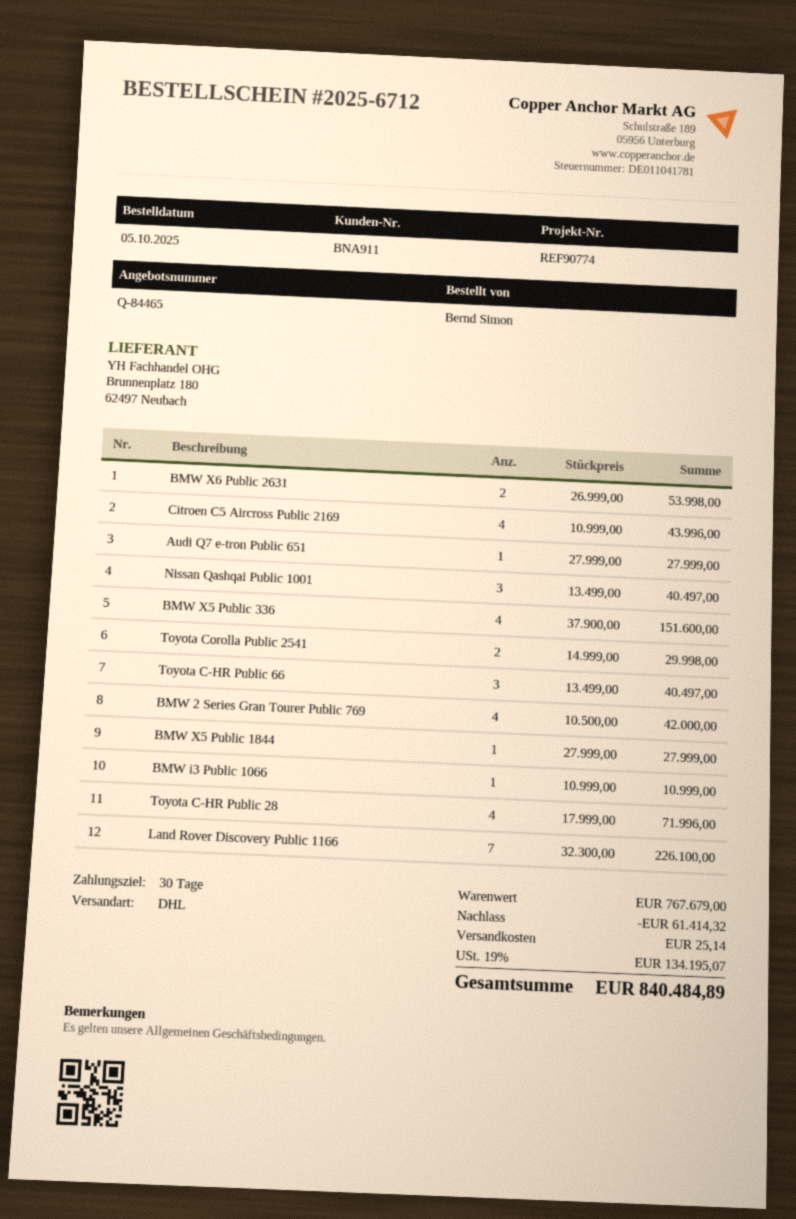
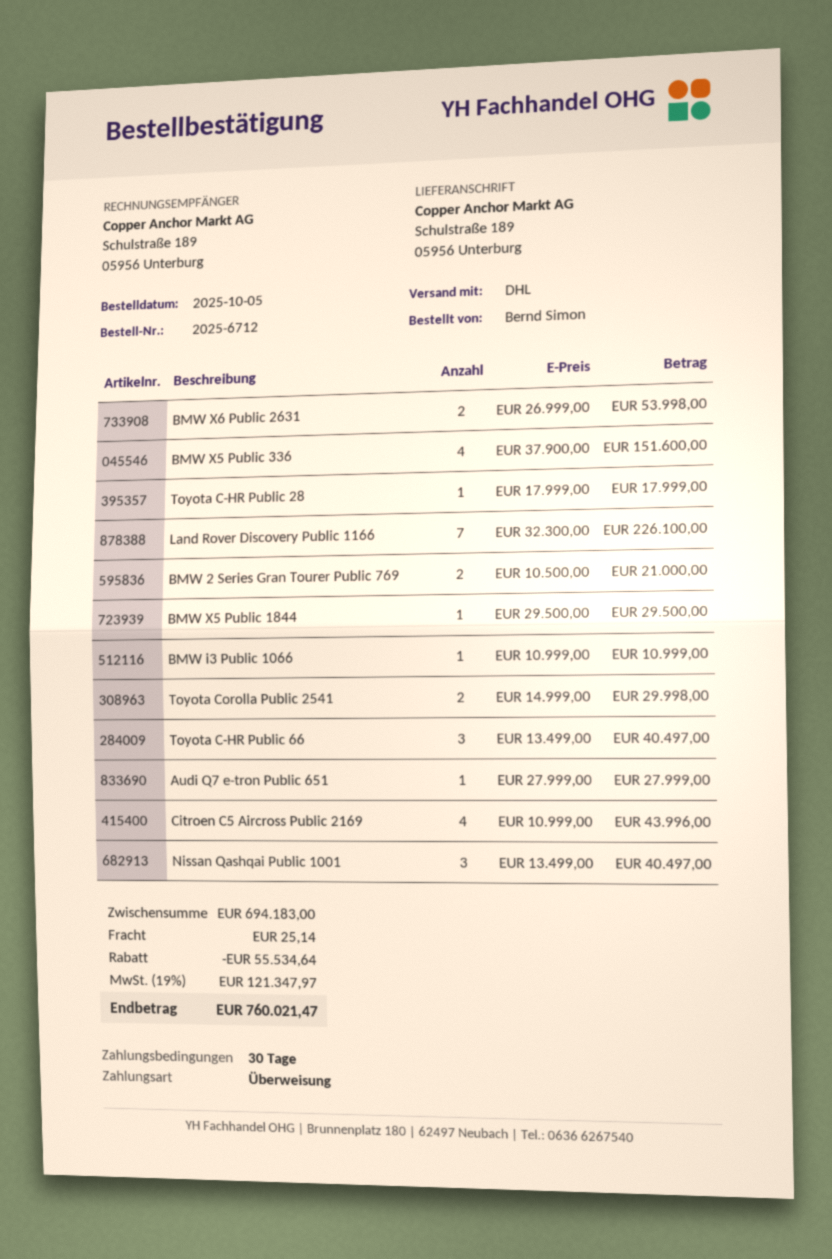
BMW 2 Series Gran Tourer Public 769: 4 x 10500.00 = 42000.00 -> 2 x 10500.00 = 21000.00
BMW X5 Public 1844: 1 x 27999.00 = 27999.00 -> 1 x 29500.00 = 29500.00
Toyota C-HR Public 28: 4 x 17999.00 = 71996.00 -> 1 x 17999.00 = 17999.00
subtotal: 767679.00 -> 694183.00
discount: 61414.32 -> 55534.64
tax: 19% = 134195.07 -> 19% = 121347.97
total: 840484.89 -> 760021.47

